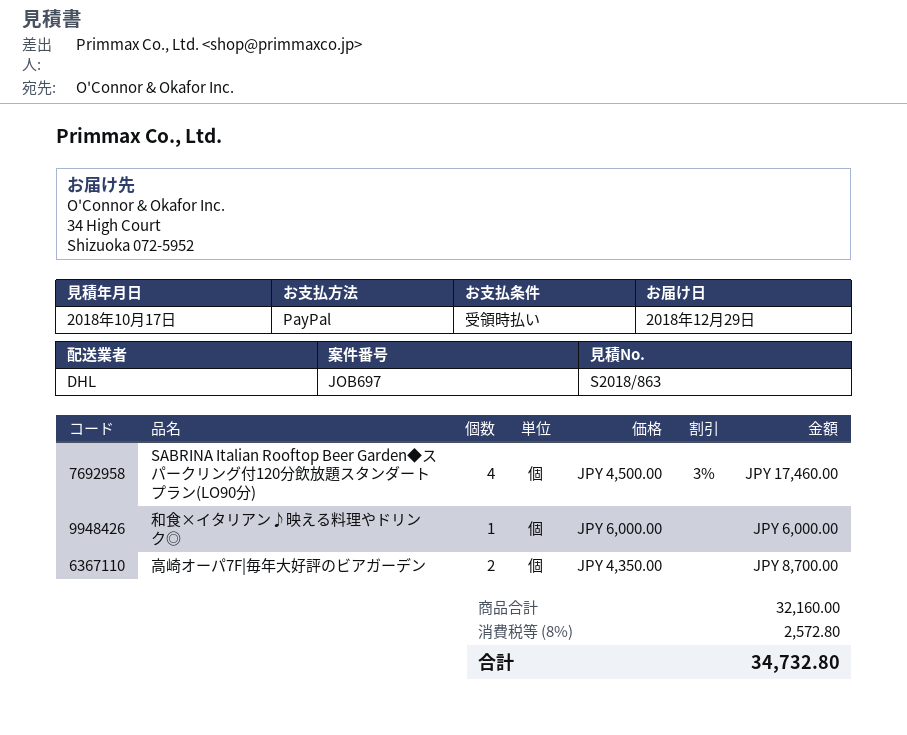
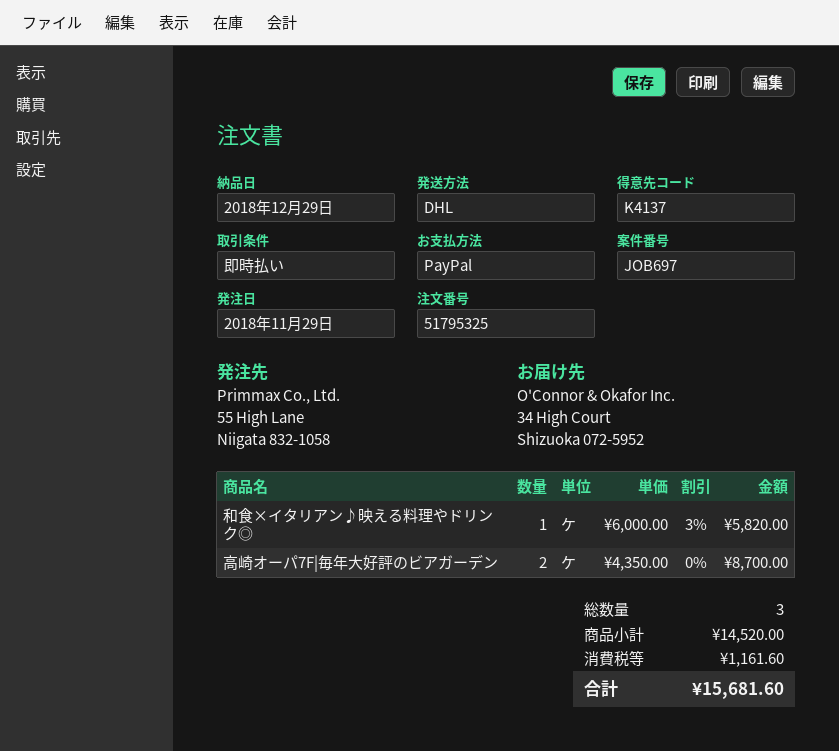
SABRINA Italian Rooftop Beer Garden◆スパークリング付120分飲放題スタンダートプラン(LO90分): 4 x 4500.00 - 3% = 17460.00 -> none
和食×イタリアン♪映える料理やドリンク◎: 1 x 6000.00 = 6000.00 -> 1 x 6000.00 - 3% = 5820.00
subtotal: 32160.00 -> 14520.00
tax: 2572.80 -> 1161.60
total: 34732.80 -> 15681.60

